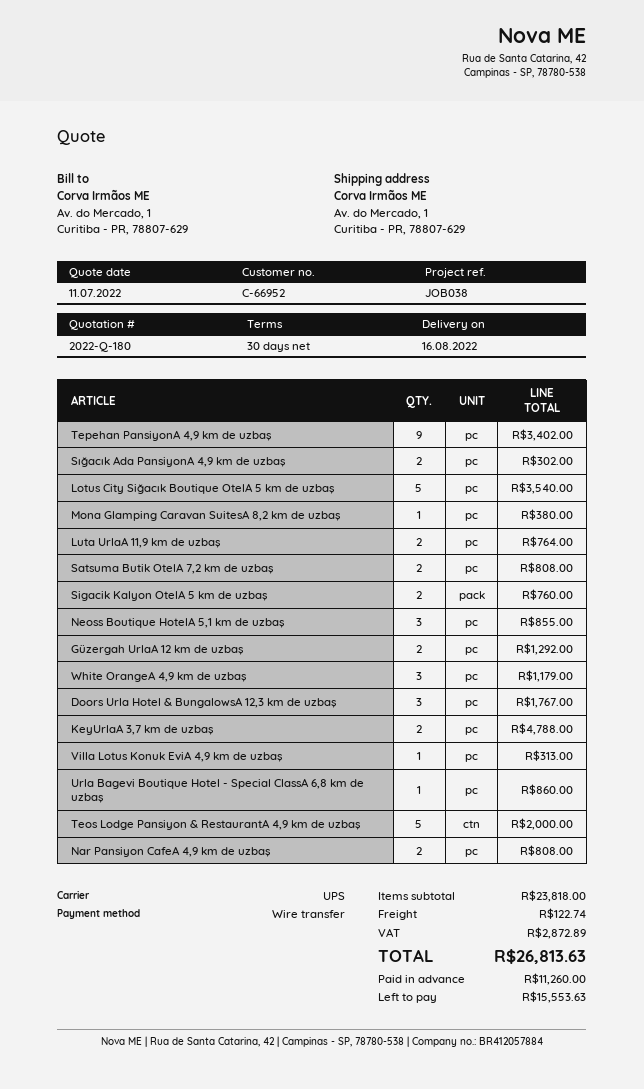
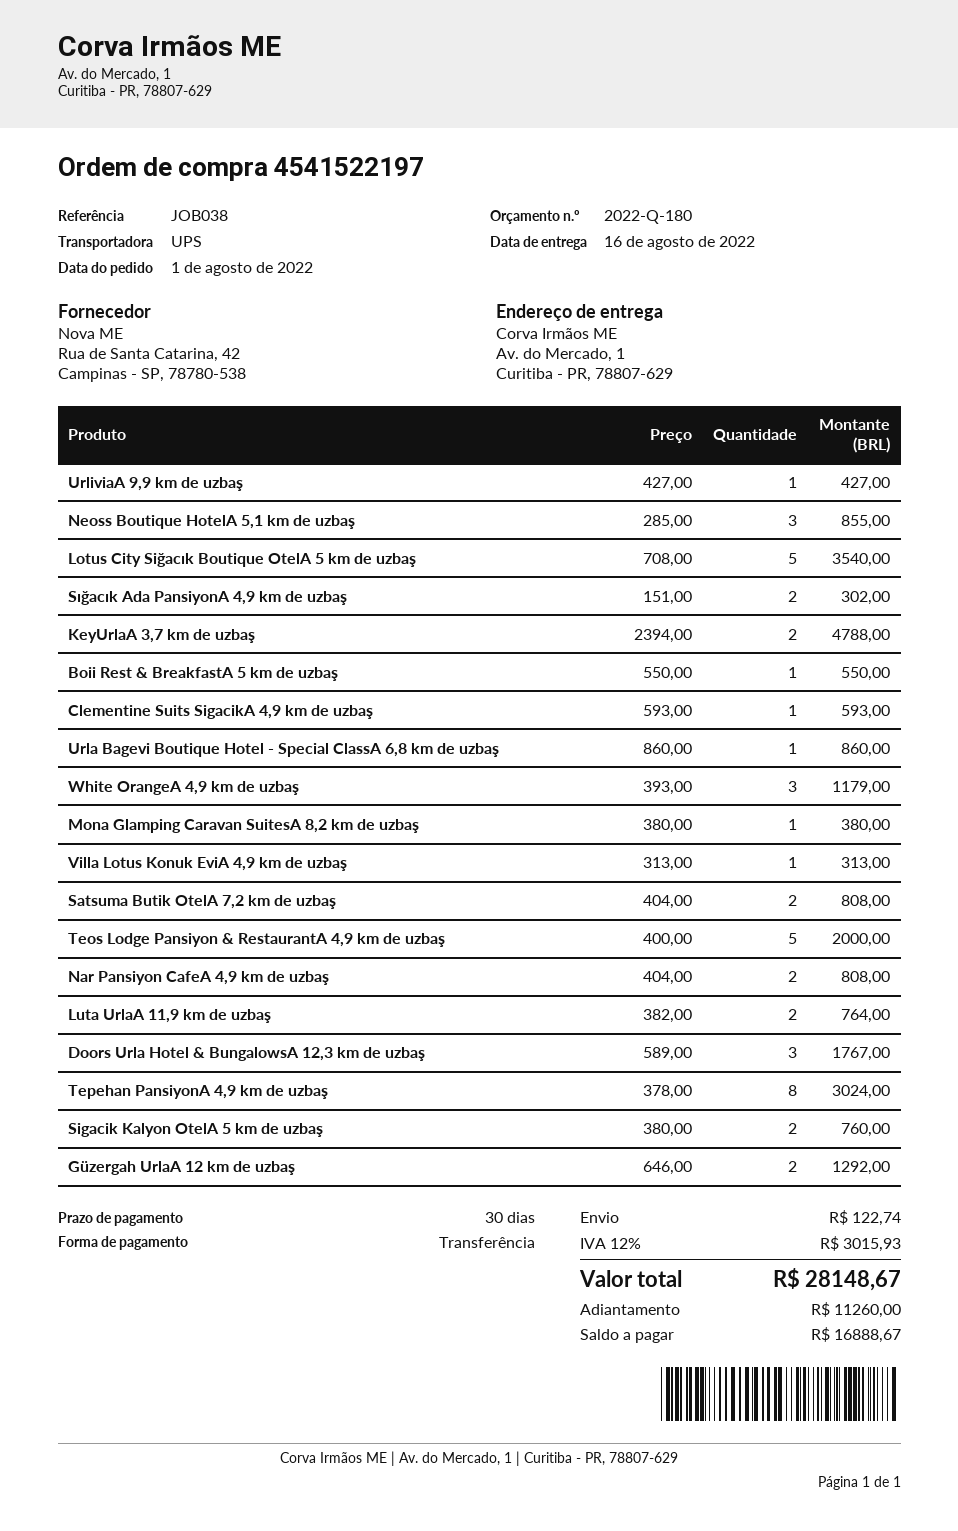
Tepehan PansiyonA 4,9 km de uzbaş: 9 for 3402.00 -> 8 for 3024.00
UrliviaA 9,9 km de uzbaş: none -> 1 for 427.00
Boii Rest & BreakfastA 5 km de uzbaş: none -> 1 for 550.00
Clementine Suits SigacikA 4,9 km de uzbaş: none -> 1 for 593.00
tax: 2872.89 -> 3015.93
total: 26813.63 -> 28148.67
balance: 15553.63 -> 16888.67

